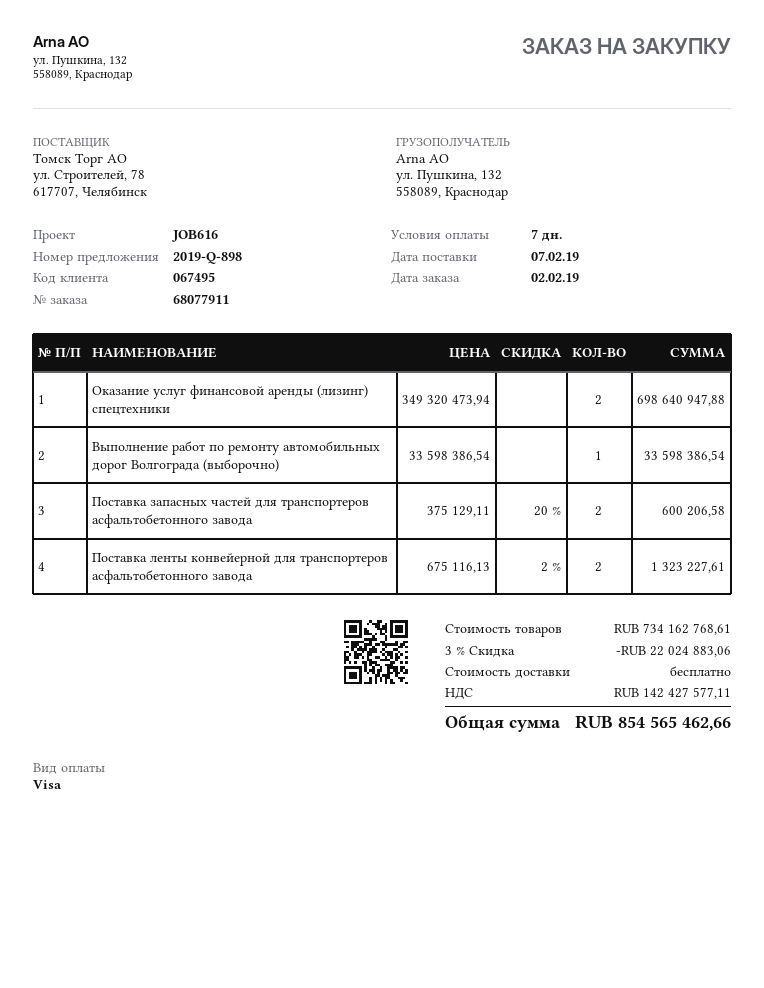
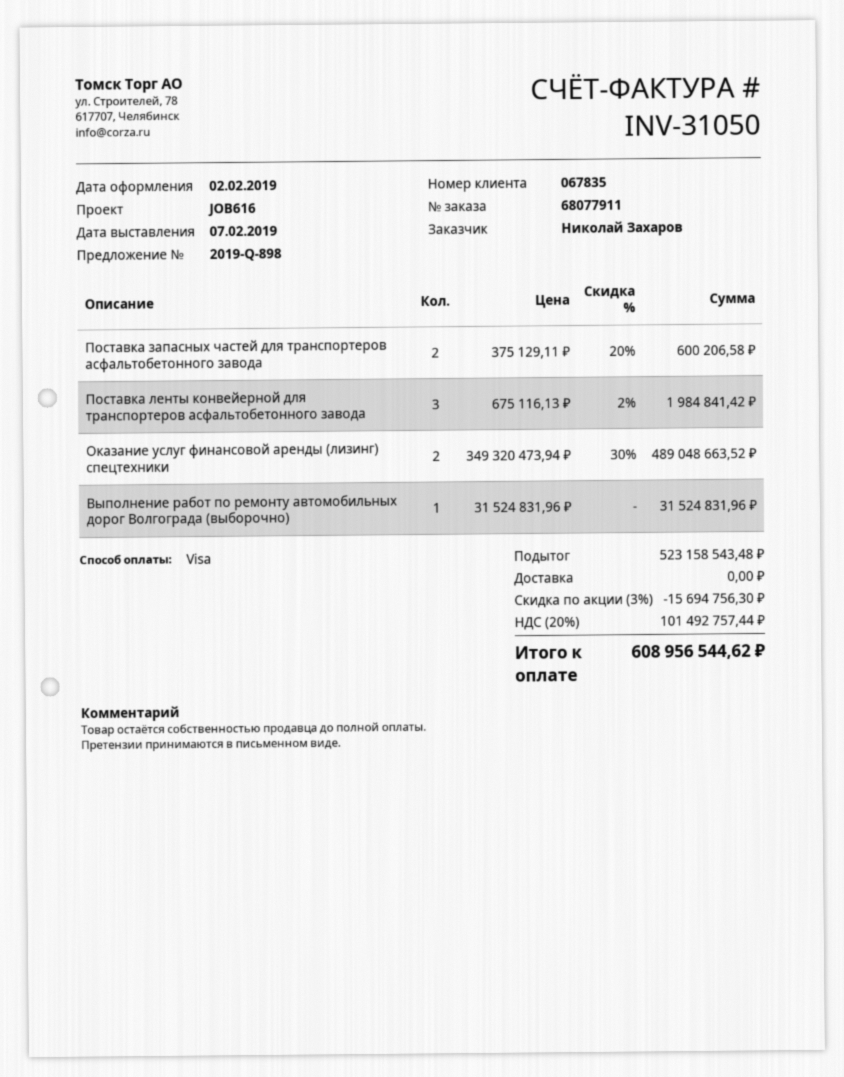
customer number: 067495 -> 067835
Оказание услуг финансовой аренды (лизинг) спецтехники: 2 x 349320473.94 = 698640947.88 -> 2 x 349320473.94 - 30% = 489048663.52
Выполнение работ по ремонту автомобильных дорог Волгограда (выборочно): 1 x 33598386.54 = 33598386.54 -> 1 x 31524831.96 = 31524831.96
Поставка ленты конвейерной для транспортеров асфальтобетонного завода: 2 x 675116.13 - 2% = 1323227.61 -> 3 x 675116.13 - 2% = 1984841.42
subtotal: 734162768.61 -> 523158543.48
discount: 3% = 22024883.06 -> 3% = 15694756.30
tax: 142427577.11 -> 101492757.44
total: 854565462.66 -> 608956544.62

